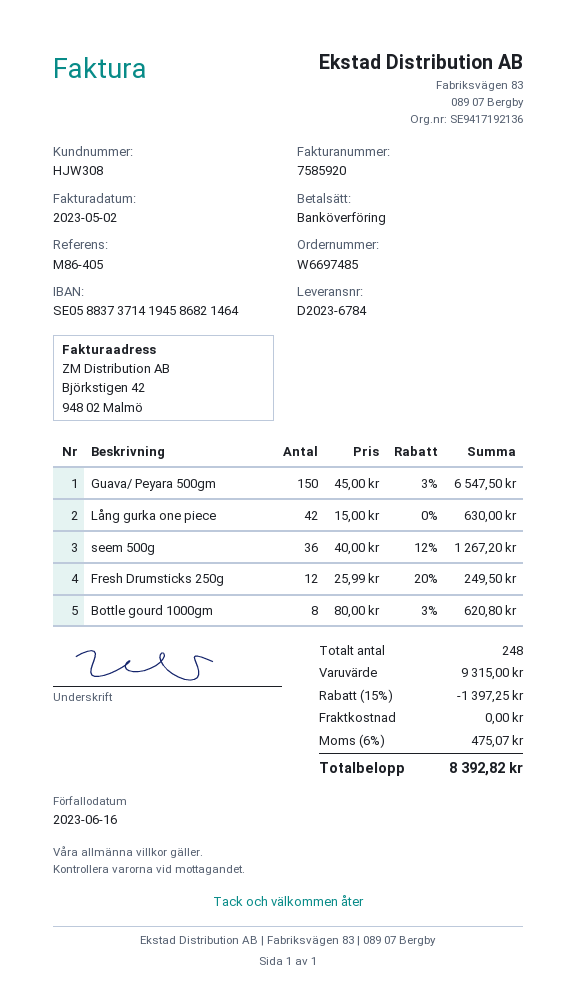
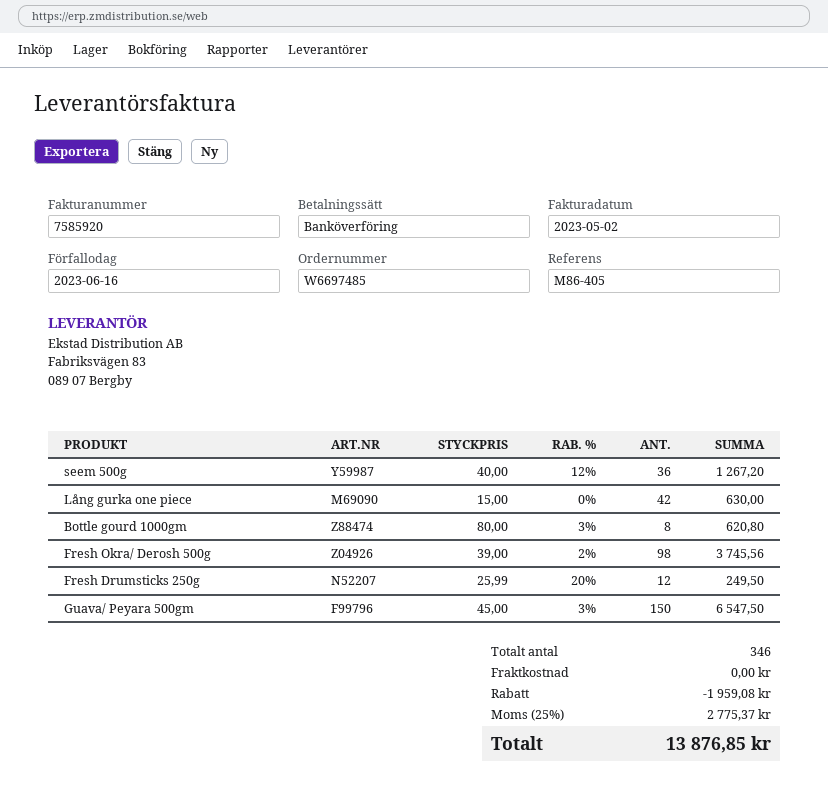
Fresh Okra/ Derosh 500g: none -> 98 x 39.00 - 2% = 3745.56
total quantity: 248 -> 346
discount: 1397.25 -> 1959.08
tax: 6% = 475.07 -> 25% = 2775.37
total: 8392.82 -> 13876.85

